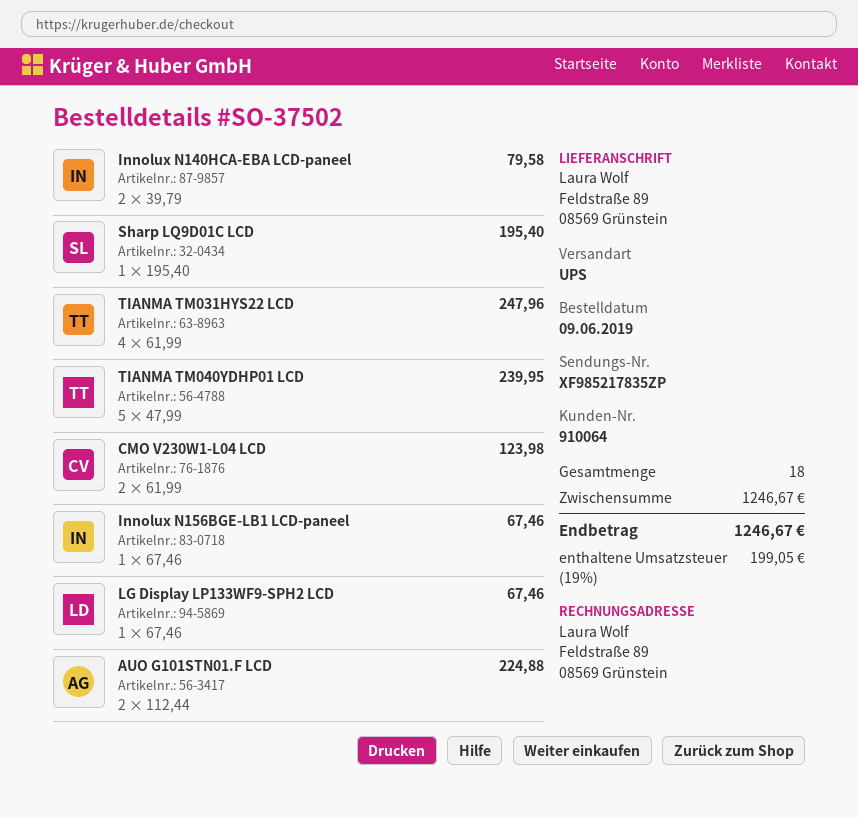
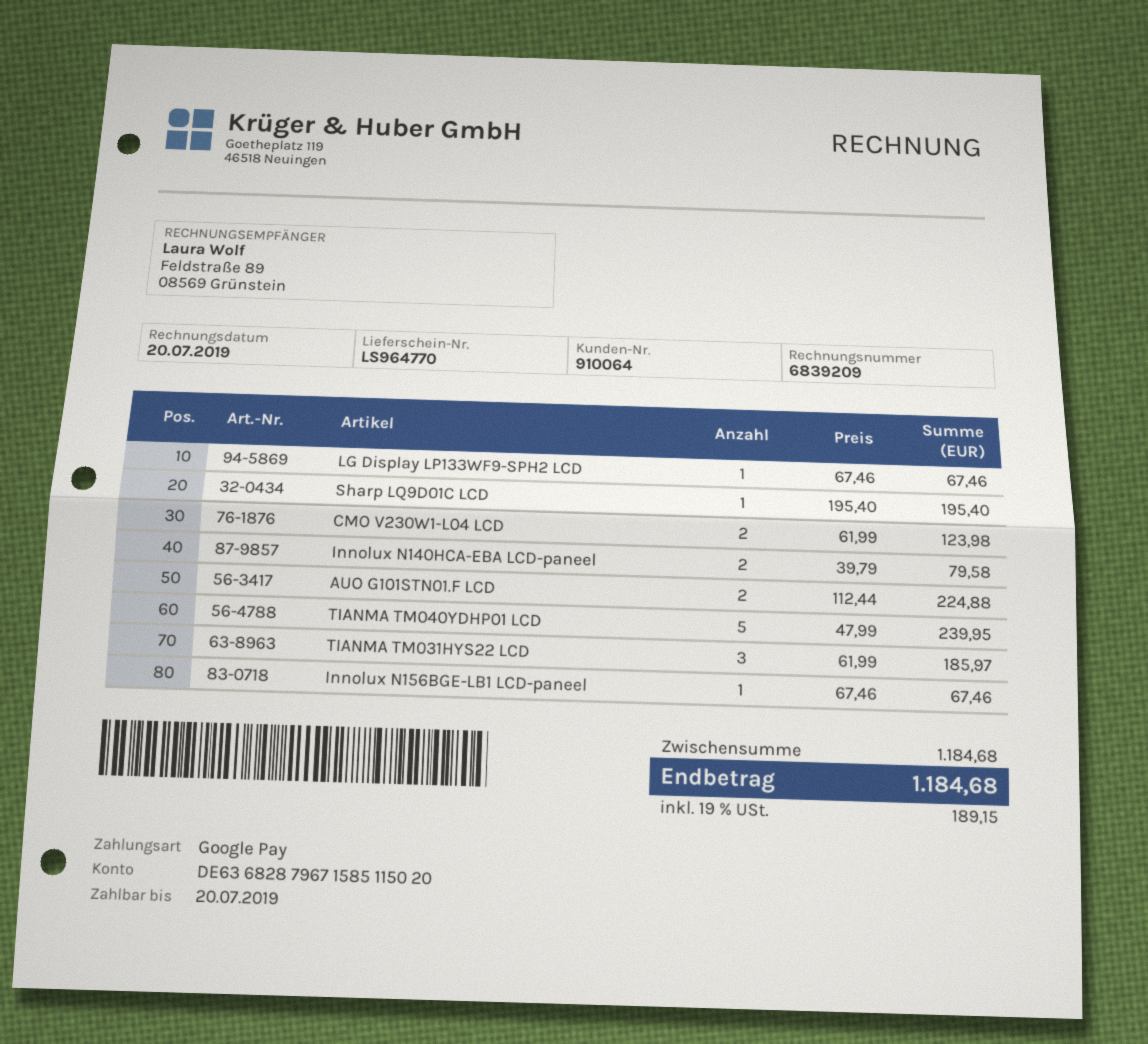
TIANMA TM031HYS22 LCD: 4 x 61.99 = 247.96 -> 3 x 61.99 = 185.97
subtotal: 1246.67 -> 1184.68
tax: 19% = 199.05 -> 19% = 189.15
total: 1246.67 -> 1184.68

